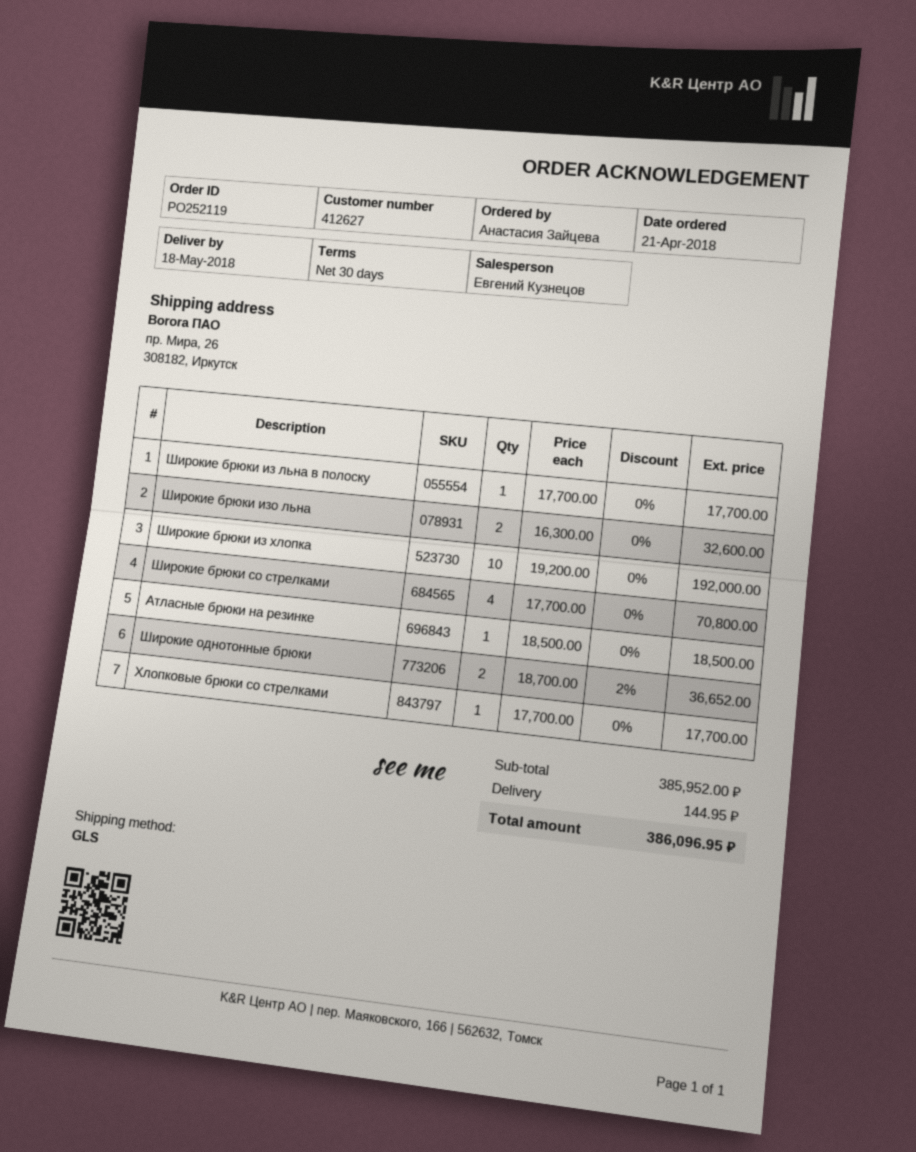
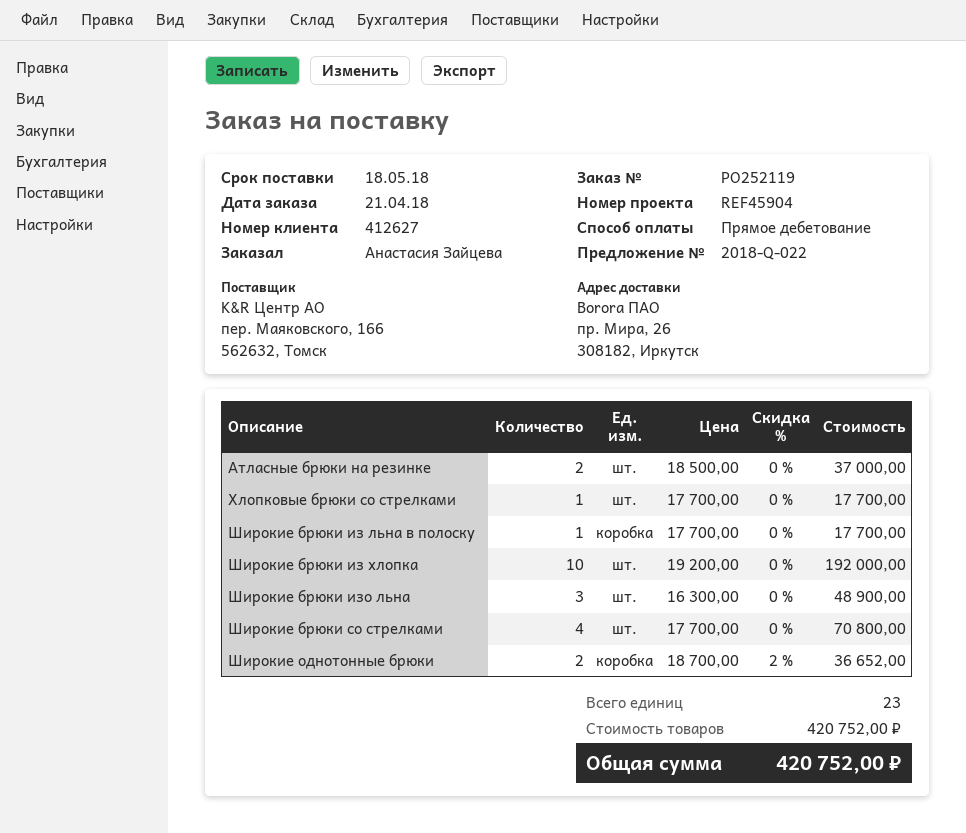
Широкие брюки изо льна: 2 x 16300.00 = 32600.00 -> 3 x 16300.00 = 48900.00
Атласные брюки на резинке: 1 x 18500.00 = 18500.00 -> 2 x 18500.00 = 37000.00
subtotal: 385952.00 -> 420752.00
shipping: 144.95 -> none
total: 386096.95 -> 420752.00

